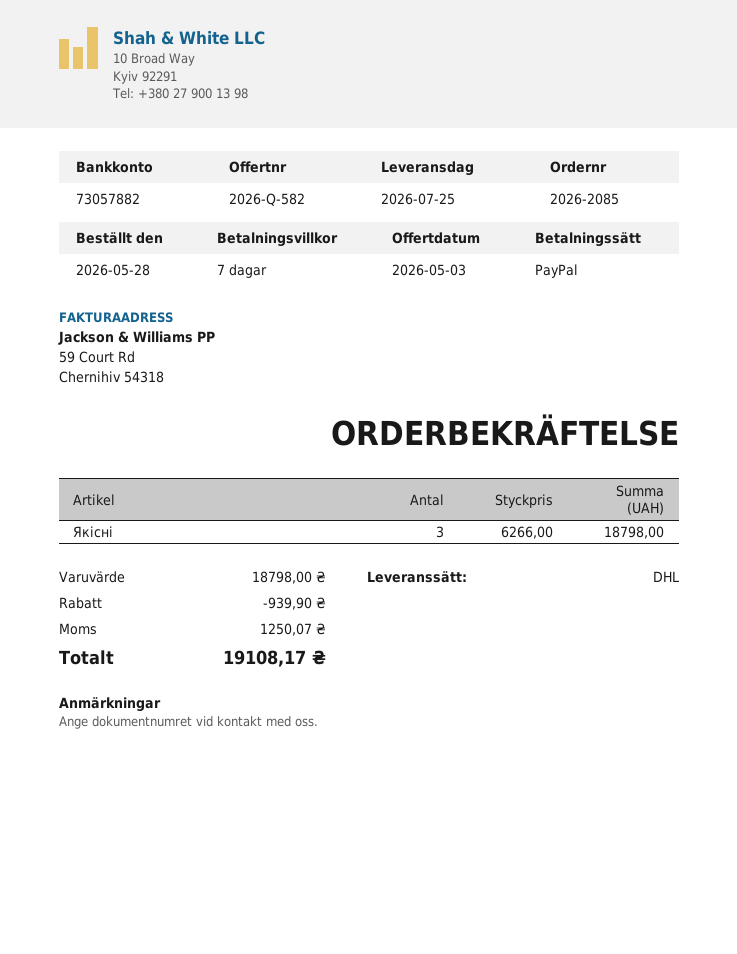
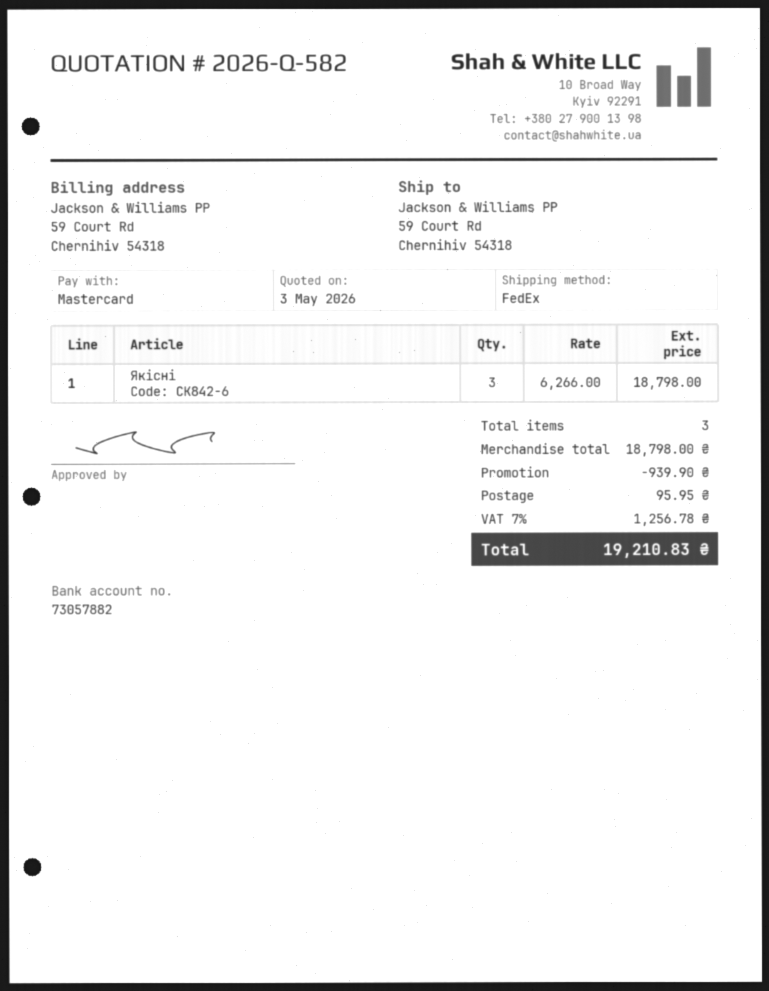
payment method: PayPal -> Mastercard
shipping method: DHL -> FedEx
shipping: none -> 95.95
tax: 1250.07 -> 1256.78
total: 19108.17 -> 19210.83

